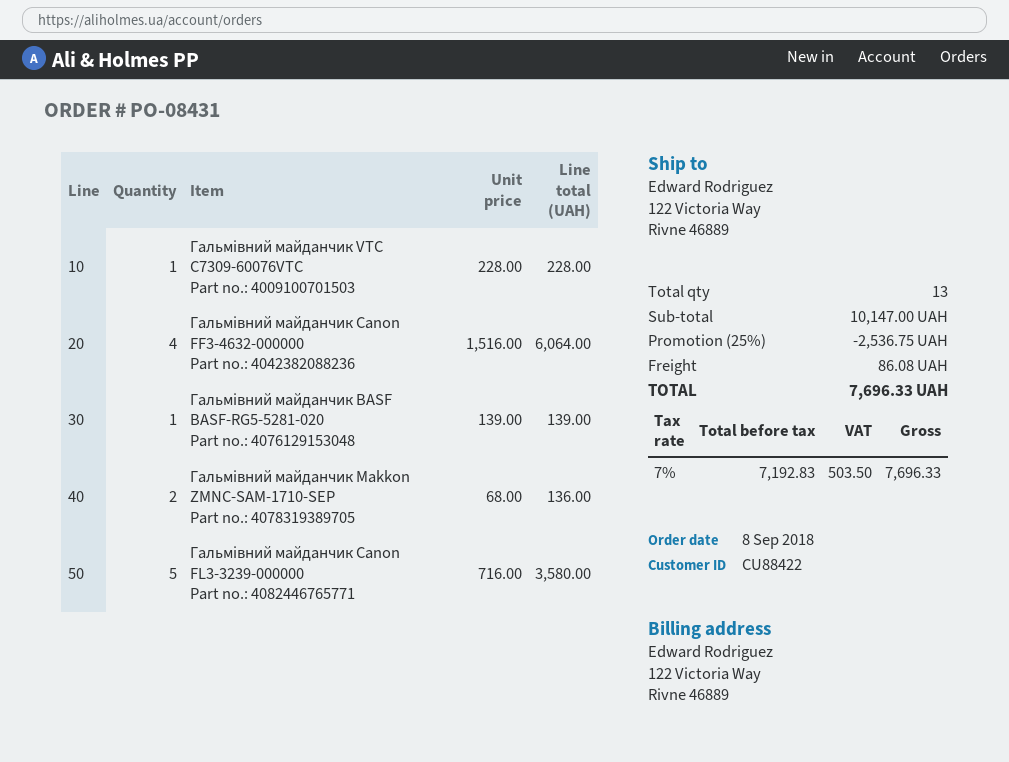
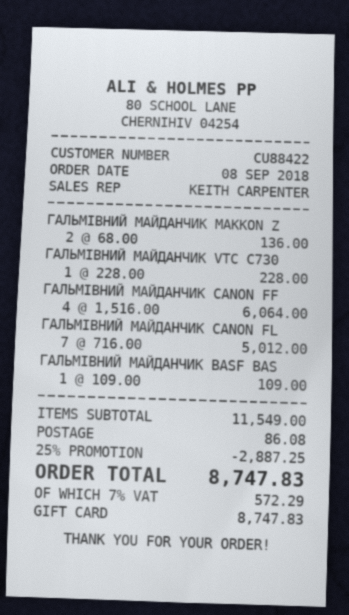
Гальмівний майданчик BASF BASF-RG5-5281-020: 1 x 139.00 = 139.00 -> 1 x 109.00 = 109.00
Гальмівний майданчик Canon FL3-3239-000000: 5 x 716.00 = 3580.00 -> 7 x 716.00 = 5012.00
subtotal: 10147.00 -> 11549.00
discount: 25% = 2536.75 -> 25% = 2887.25
tax: 7% = 503.50 -> 7% = 572.29
total: 7696.33 -> 8747.83

